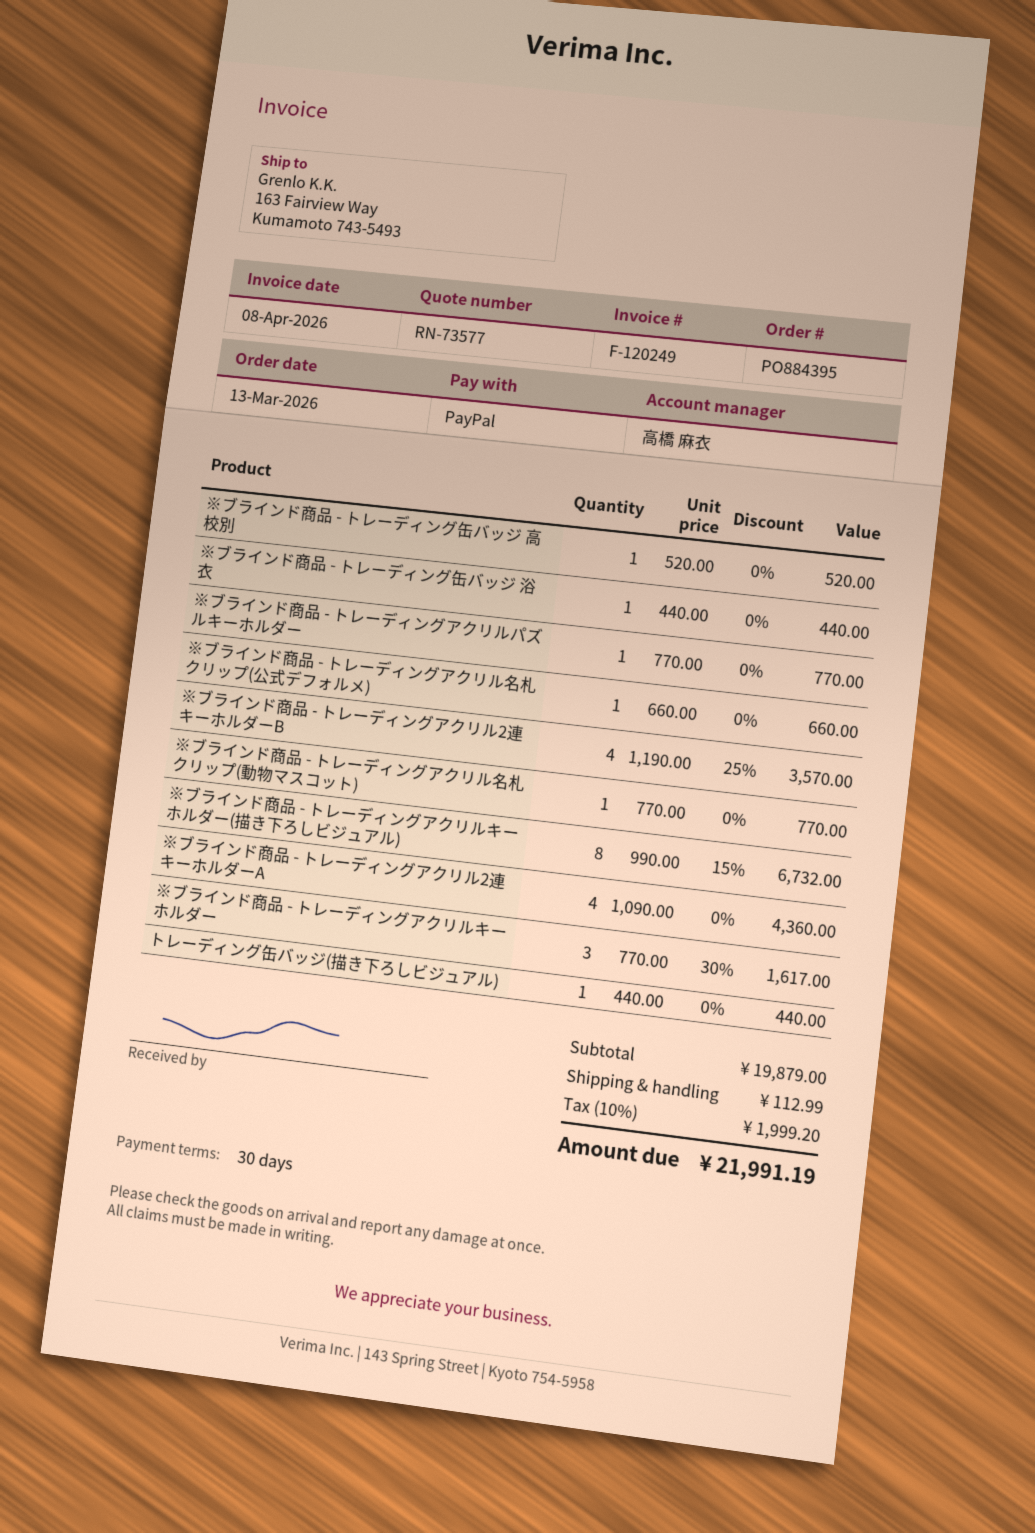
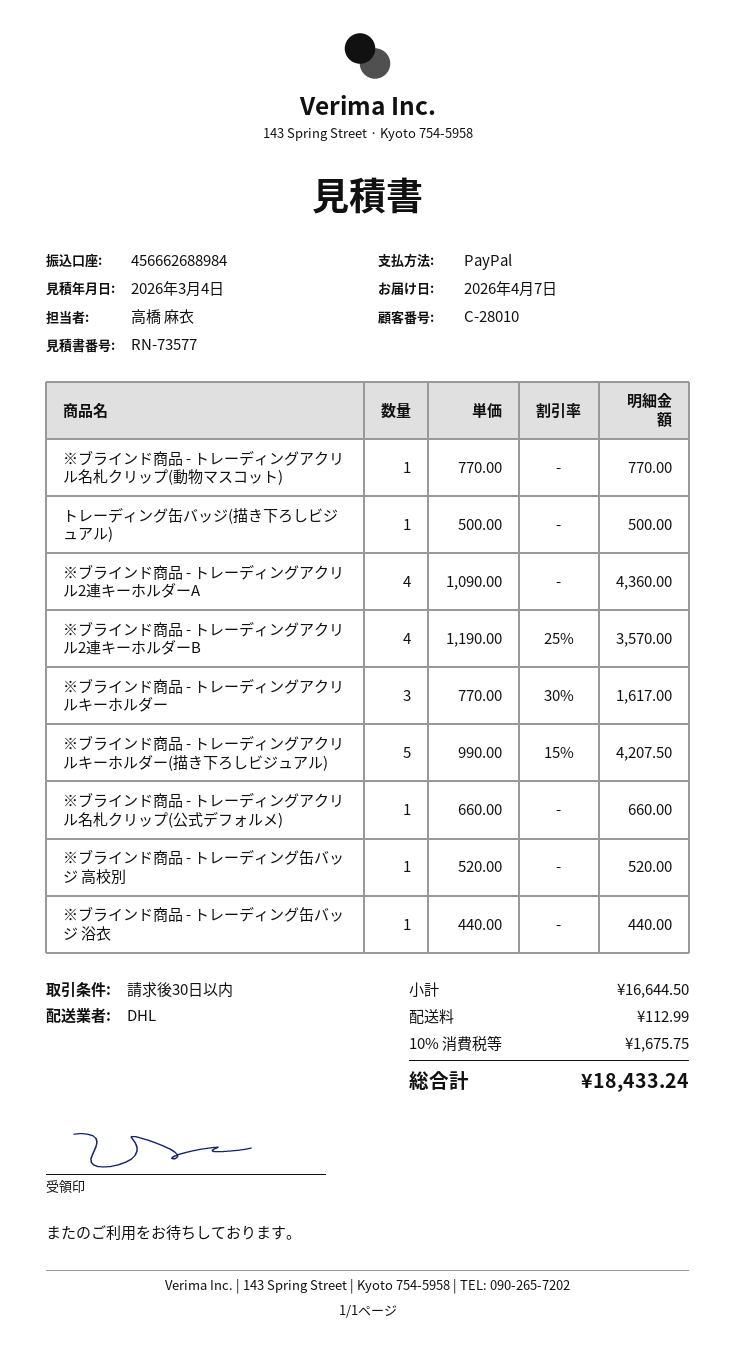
※ブラインド商品 - トレーディングアクリルパズルキーホルダー: 1 x 770.00 = 770.00 -> none
※ブラインド商品 - トレーディングアクリルキーホルダー(描き下ろしビジュアル): 8 x 990.00 - 15% = 6732.00 -> 5 x 990.00 - 15% = 4207.50
トレーディング缶バッジ(描き下ろしビジュアル): 1 x 440.00 = 440.00 -> 1 x 500.00 = 500.00
subtotal: 19879.00 -> 16644.50
tax: 10% = 1999.20 -> 10% = 1675.75
total: 21991.19 -> 18433.24

